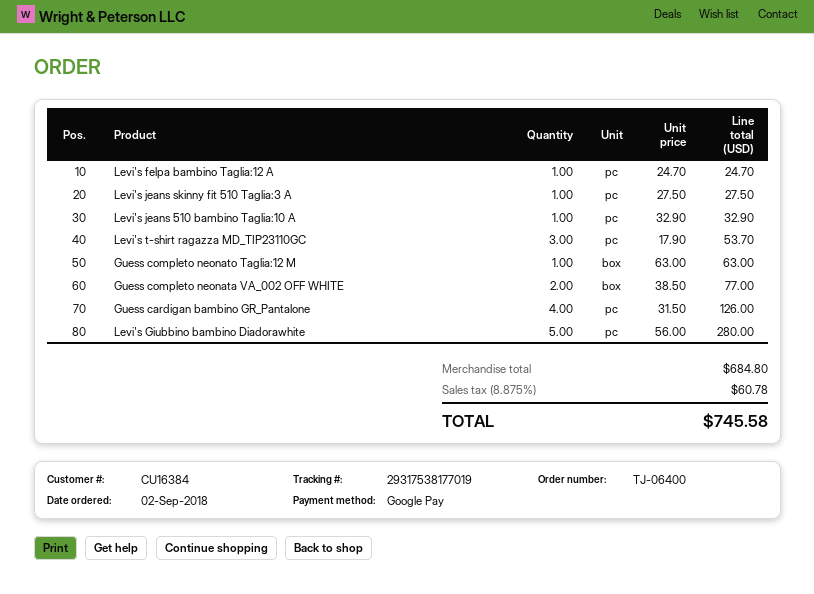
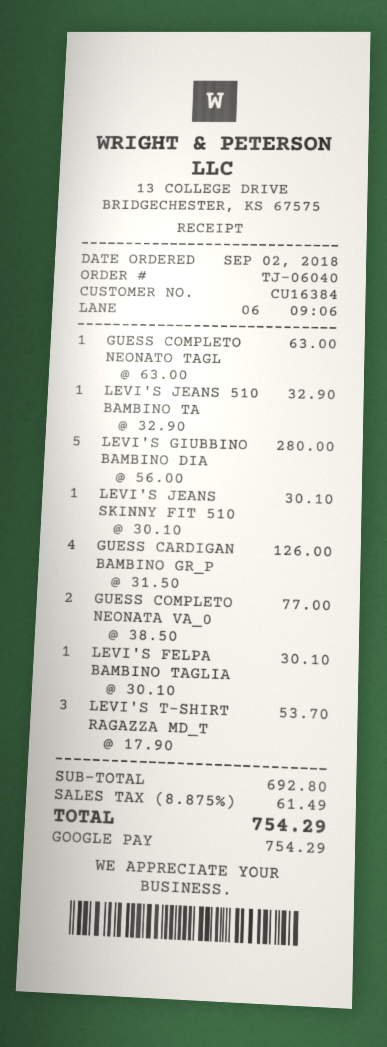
order number: TJ-06400 -> TJ-06040
Levi's felpa bambino Taglia:12 A: 1 x 24.70 = 24.70 -> 1 x 30.10 = 30.10
Levi's jeans skinny fit 510 Taglia:3 A: 1 x 27.50 = 27.50 -> 1 x 30.10 = 30.10
subtotal: 684.80 -> 692.80
tax: 8.875% = 60.78 -> 8.875% = 61.49
total: 745.58 -> 754.29

